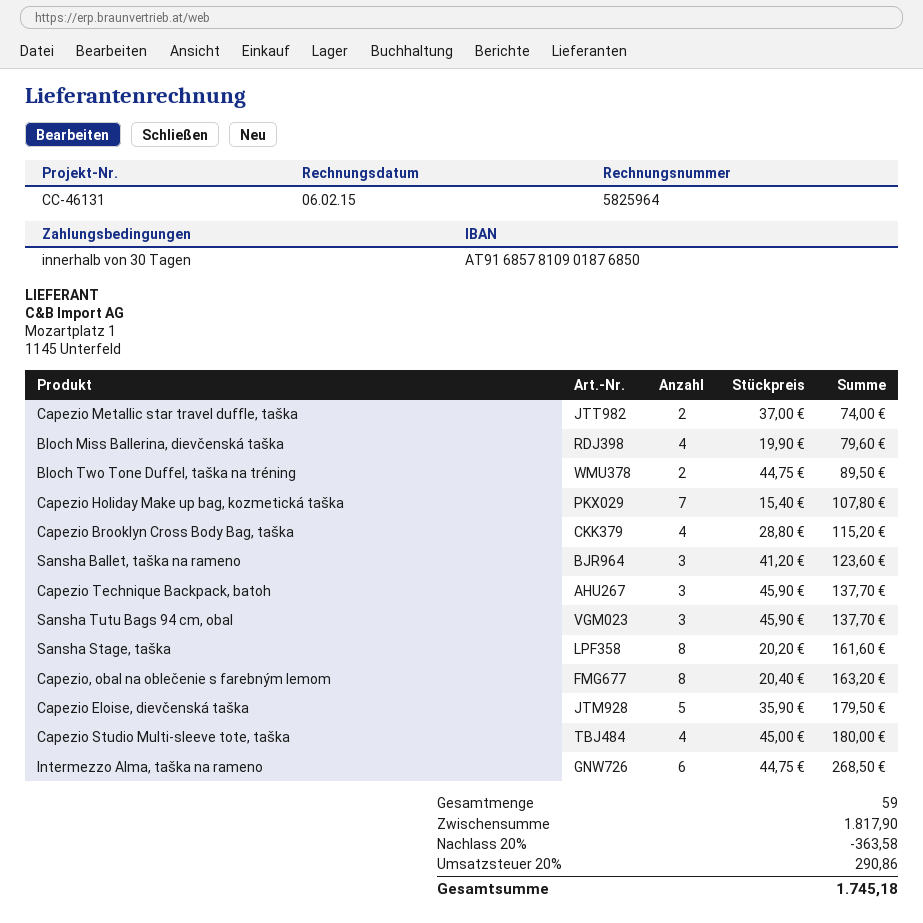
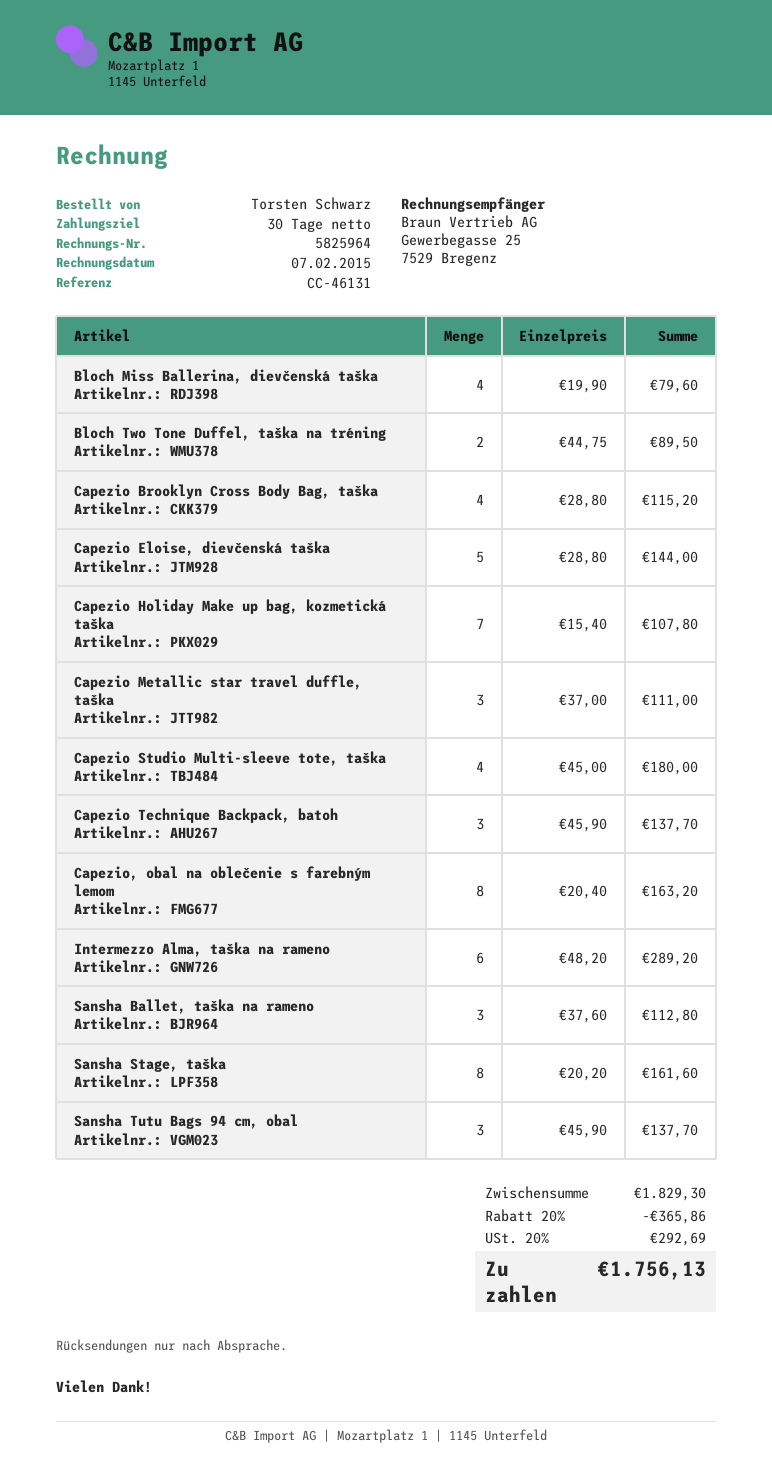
invoice date: 2015-02-06 -> 2015-02-07
Capezio Metallic star travel duffle, taška: 2 x 37.00 = 74.00 -> 3 x 37.00 = 111.00
Sansha Ballet, taška na rameno: 3 x 41.20 = 123.60 -> 3 x 37.60 = 112.80
Capezio Eloise, dievčenská taška: 5 x 35.90 = 179.50 -> 5 x 28.80 = 144.00
Intermezzo Alma, taška na rameno: 6 x 44.75 = 268.50 -> 6 x 48.20 = 289.20
subtotal: 1817.90 -> 1829.30
discount: 20% = 363.58 -> 20% = 365.86
tax: 20% = 290.86 -> 20% = 292.69
total: 1745.18 -> 1756.13

